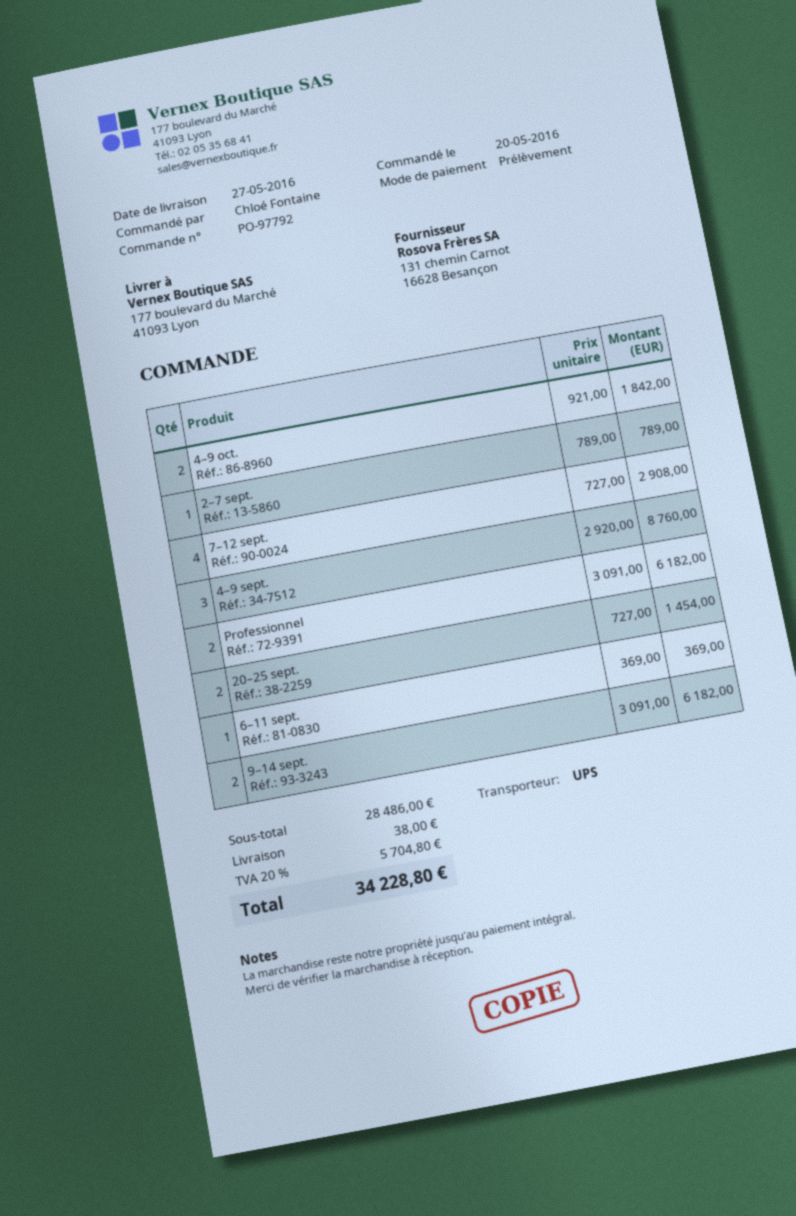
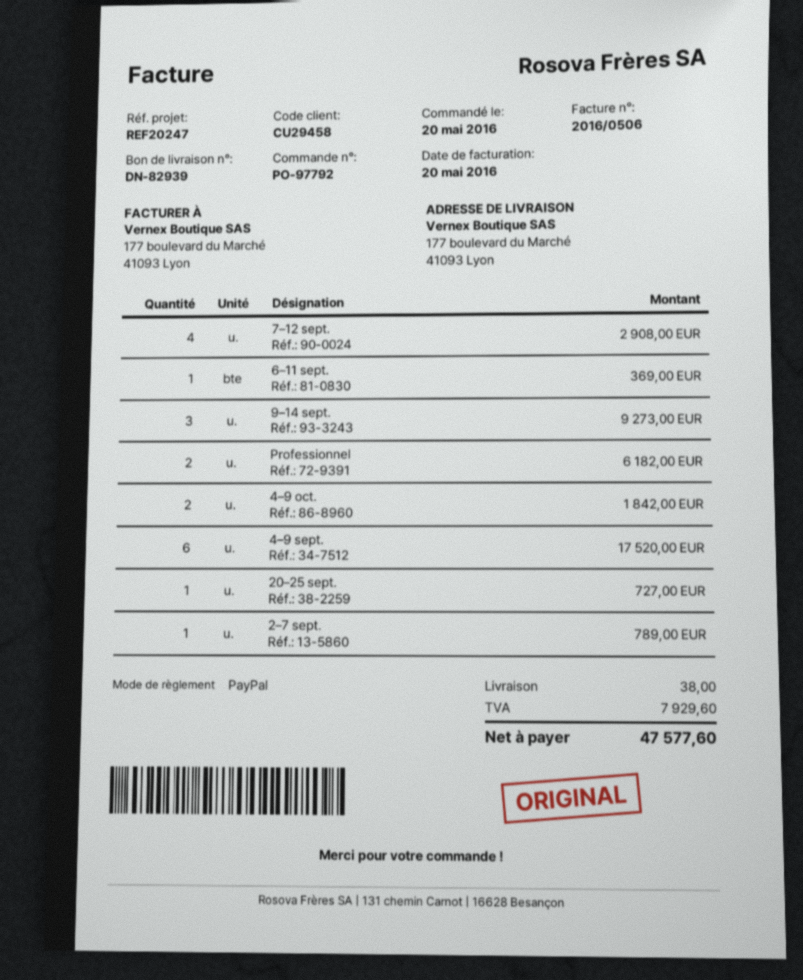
payment method: direct debit -> PayPal
4–9 sept.: 3 for 8760.00 -> 6 for 17520.00
20–25 sept.: 2 for 1454.00 -> 1 for 727.00
9–14 sept.: 2 for 6182.00 -> 3 for 9273.00
tax: 5704.80 -> 7929.60
total: 34228.80 -> 47577.60

